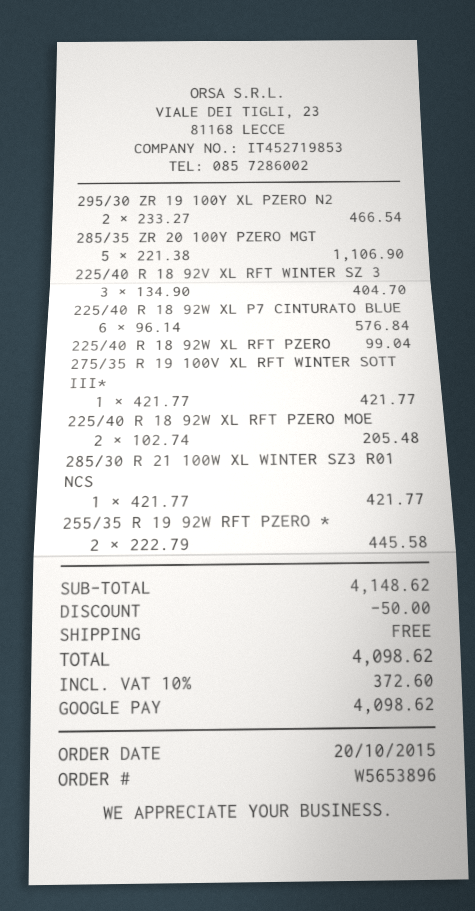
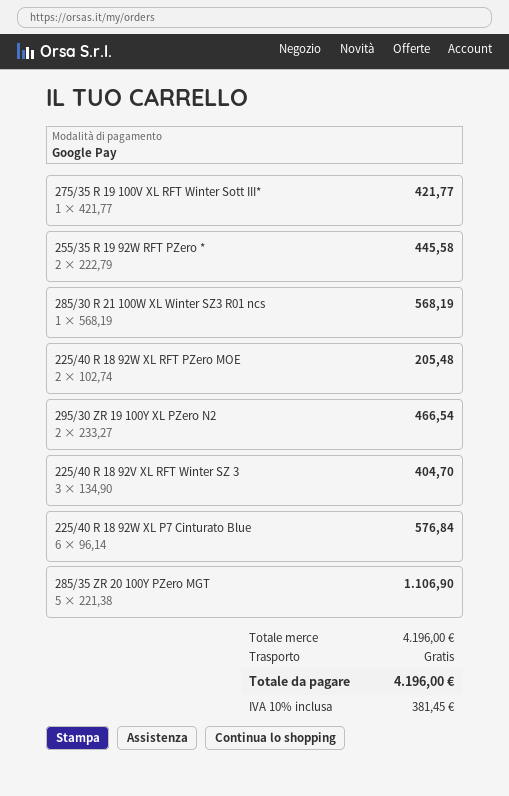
225/40 R 18 92W XL RFT PZERO: 1 x 99.04 = 99.04 -> none
285/30 R 21 100W XL WINTER SZ3 R01 NCS: 1 x 421.77 = 421.77 -> 1 x 568.19 = 568.19
subtotal: 4148.62 -> 4196.00
discount: 50.00 -> none
tax: 10% = 372.60 -> 10% = 381.45
total: 4098.62 -> 4196.00

